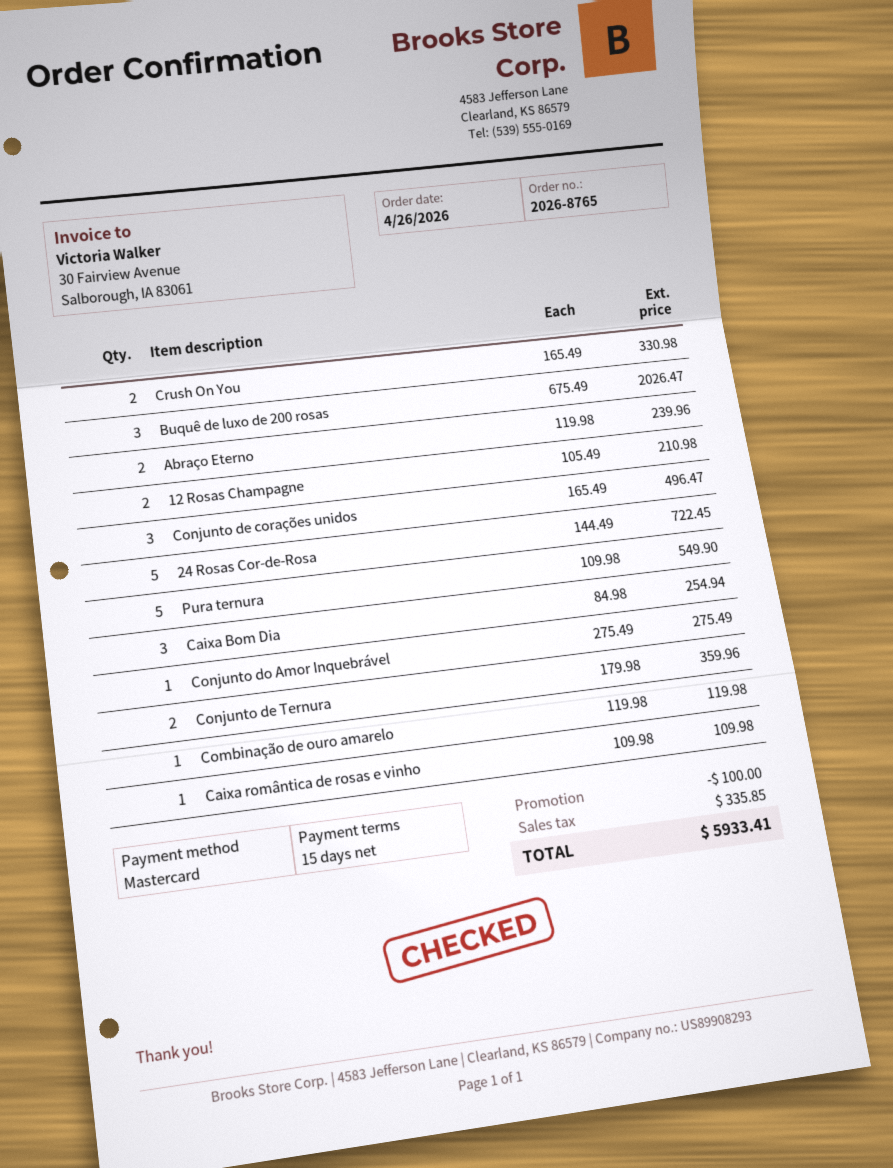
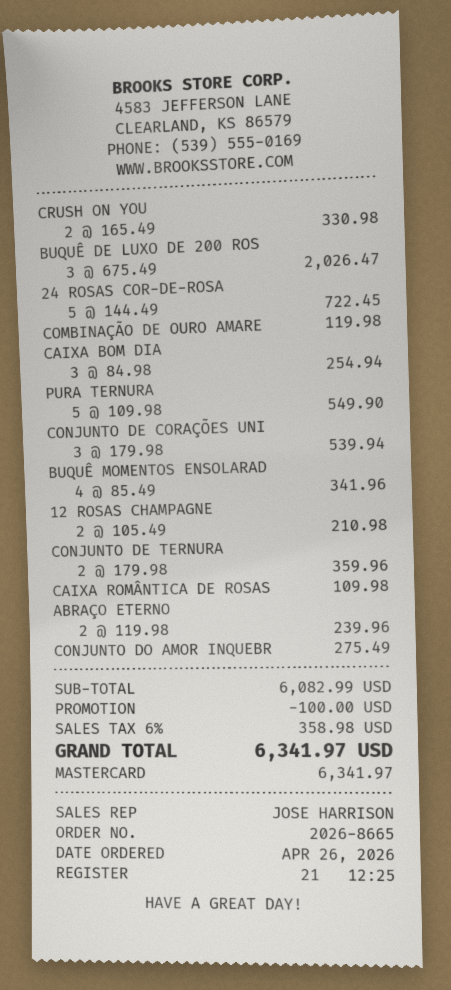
order number: 2026-8765 -> 2026-8665
Conjunto de corações unidos: 3 x 165.49 = 496.47 -> 3 x 179.98 = 539.94
BUQUÊ MOMENTOS ENSOLARAD: none -> 4 x 85.49 = 341.96
tax: 335.85 -> 358.98
total: 5933.41 -> 6341.97

